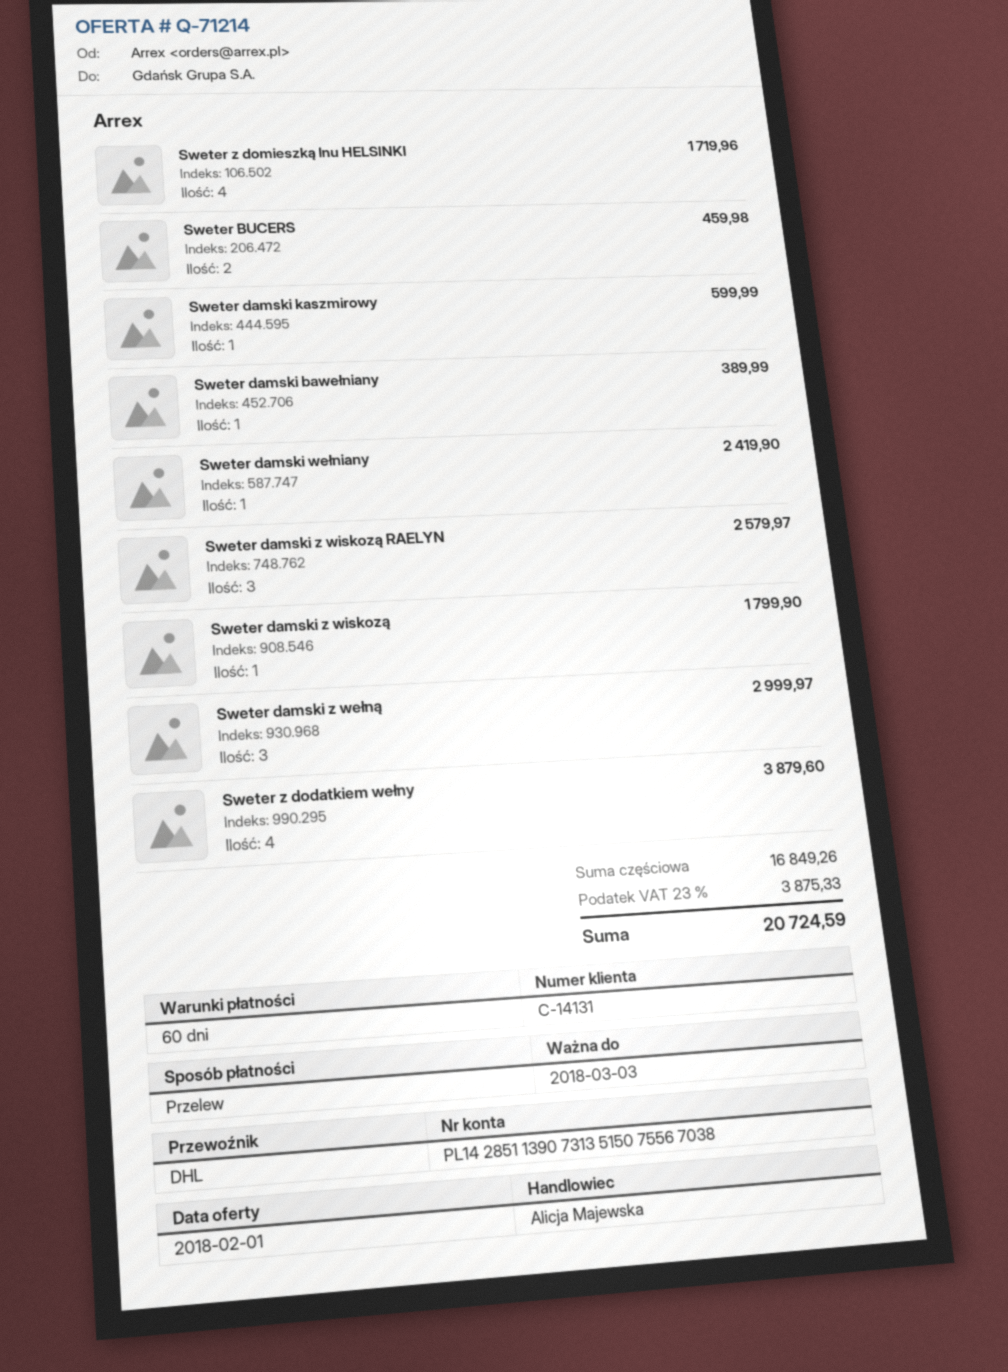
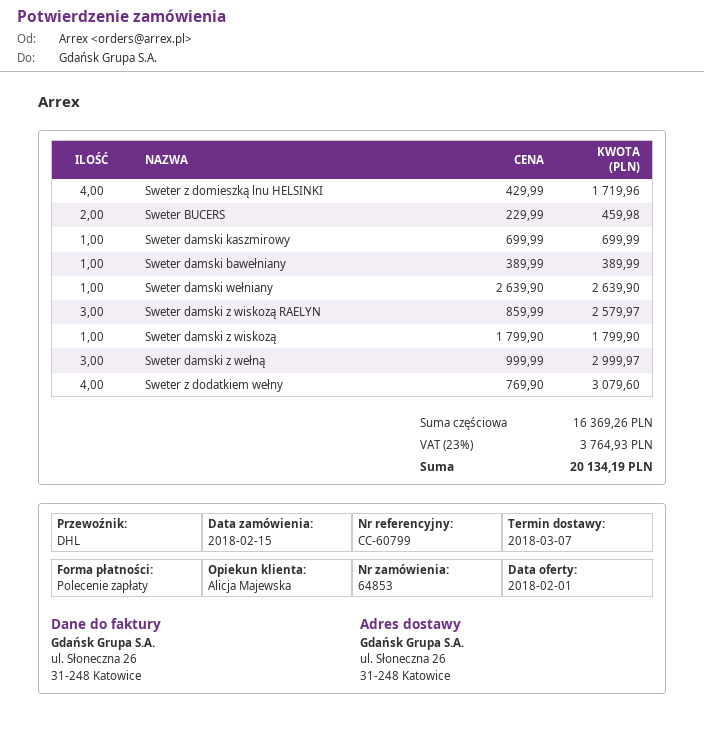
payment method: bank transfer -> direct debit
Sweter damski kaszmirowy: 1 for 599.99 -> 1 for 699.99
Sweter damski wełniany: 1 for 2419.90 -> 1 for 2639.90
Sweter z dodatkiem wełny: 4 for 3879.60 -> 4 for 3079.60
subtotal: 16849.26 -> 16369.26
tax: 23% = 3875.33 -> 23% = 3764.93
total: 20724.59 -> 20134.19

